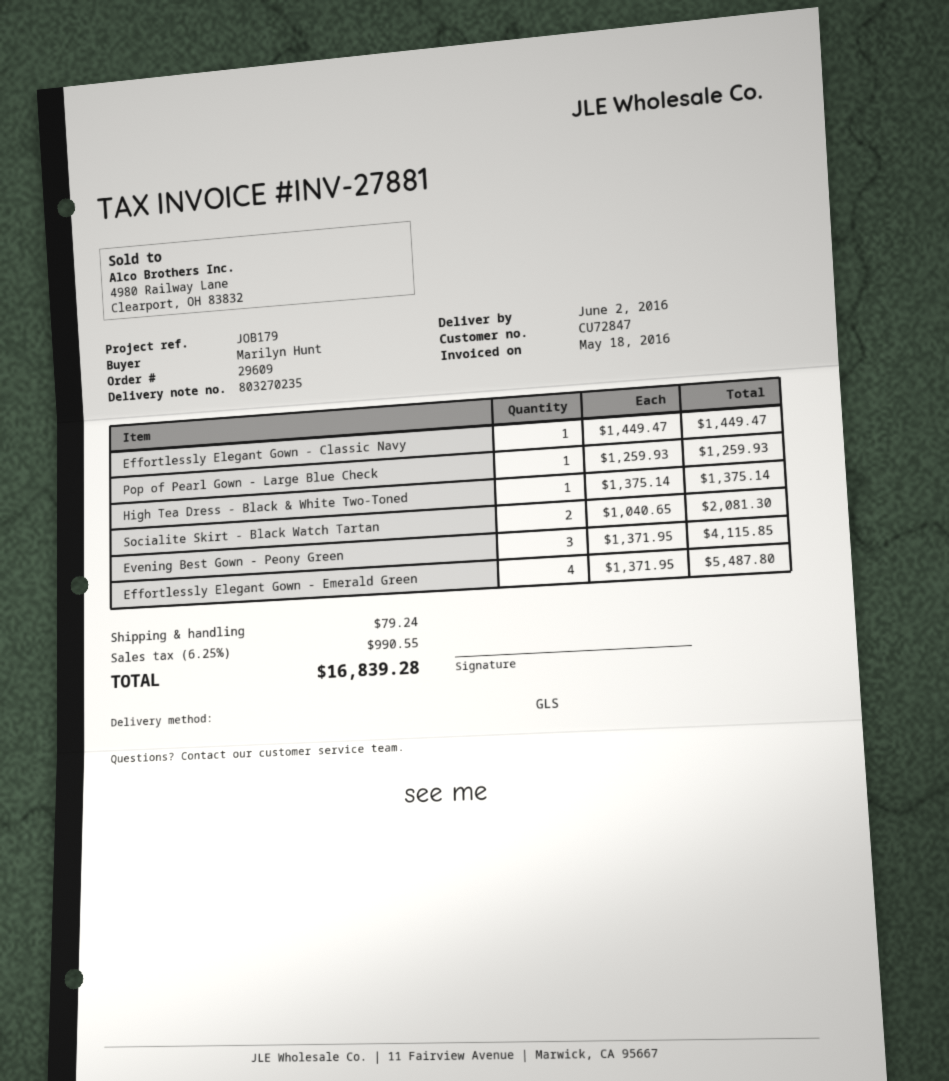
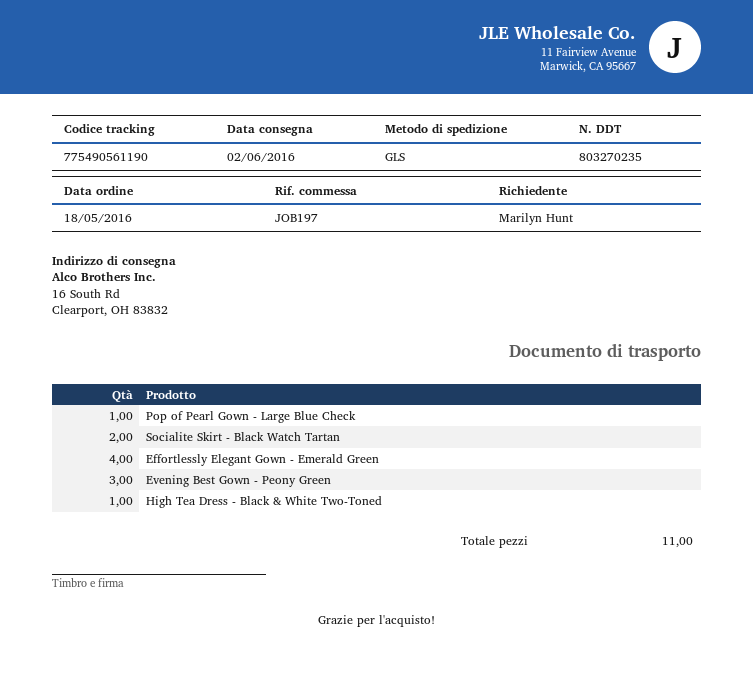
reference: JOB179 -> JOB197
Effortlessly Elegant Gown - Classic Navy: 1 -> none

